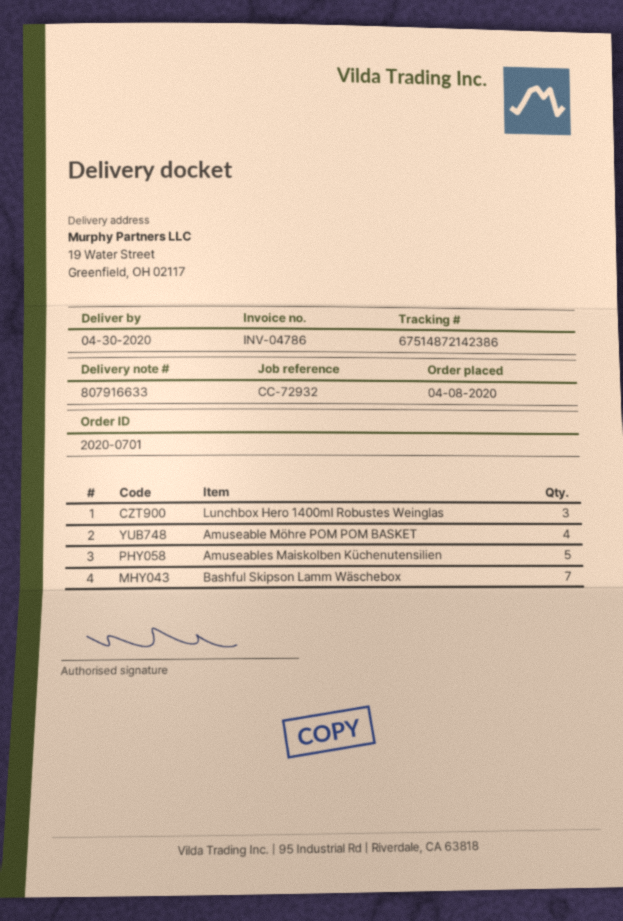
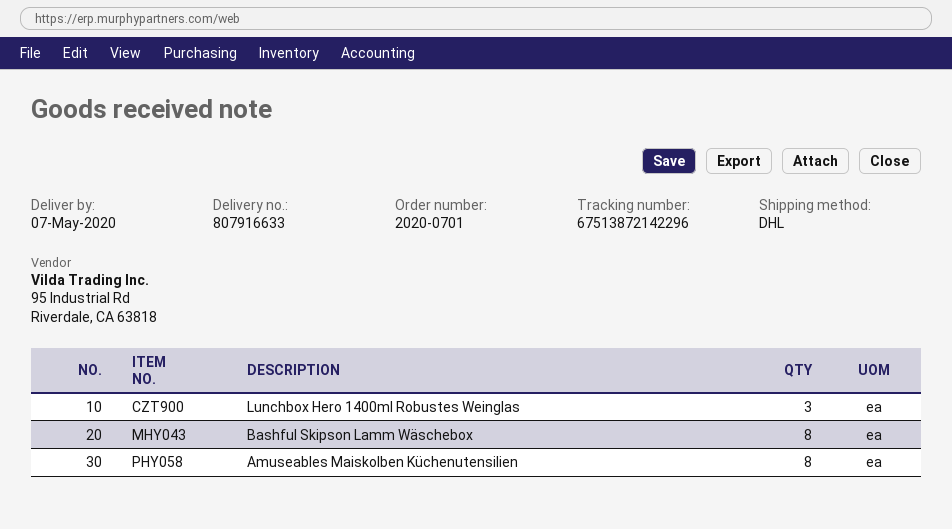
delivery date: 2020-04-30 -> 2020-05-07
tracking number: 67514872142386 -> 67513872142296
Amuseable Möhre POM POM BASKET: 4 -> none
Amuseables Maiskolben Küchenutensilien: 5 -> 8
Bashful Skipson Lamm Wäschebox: 7 -> 8

